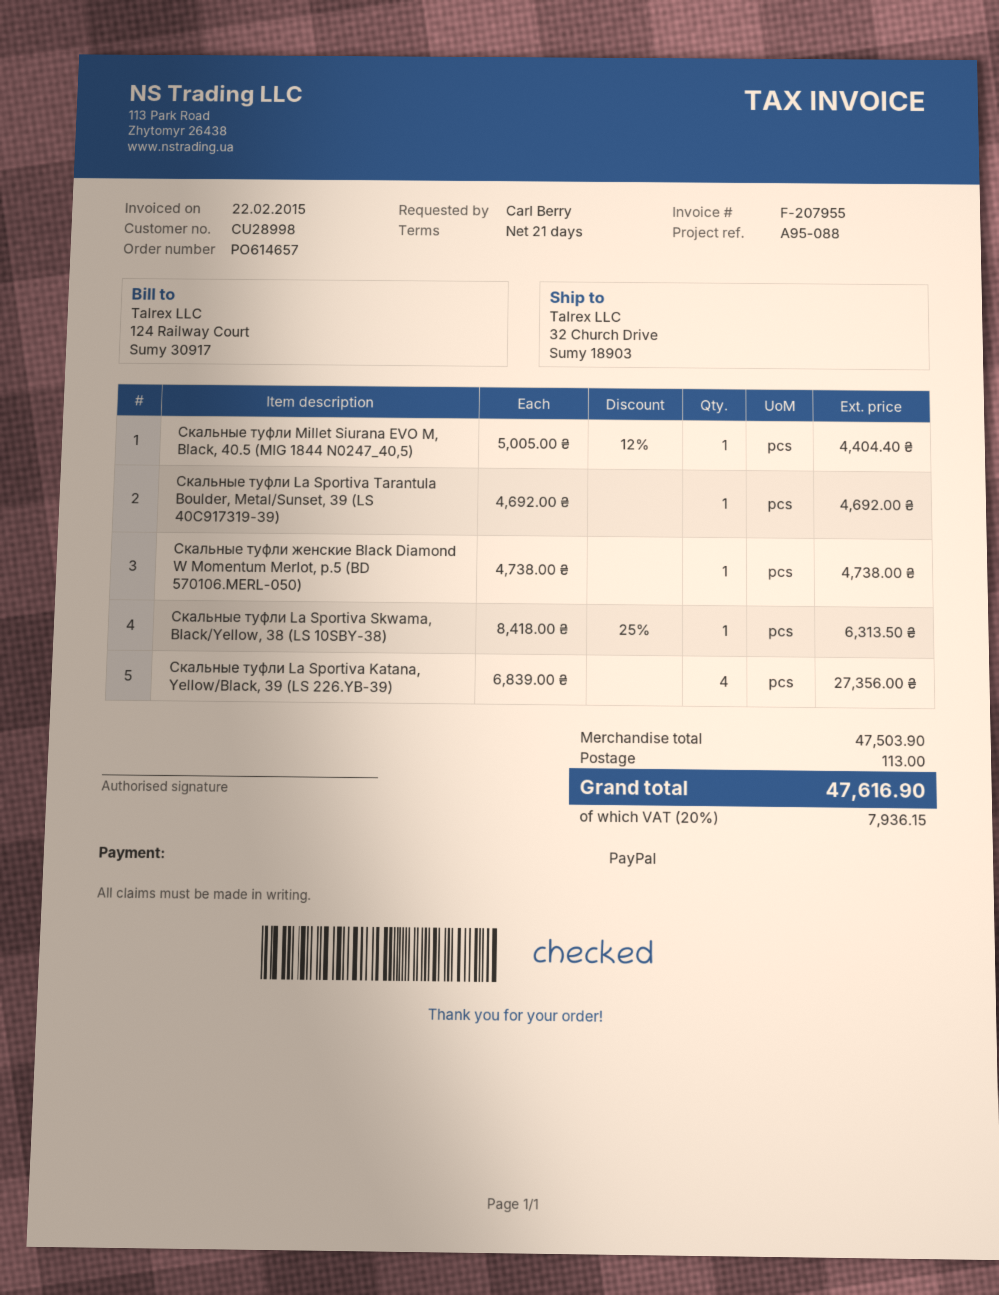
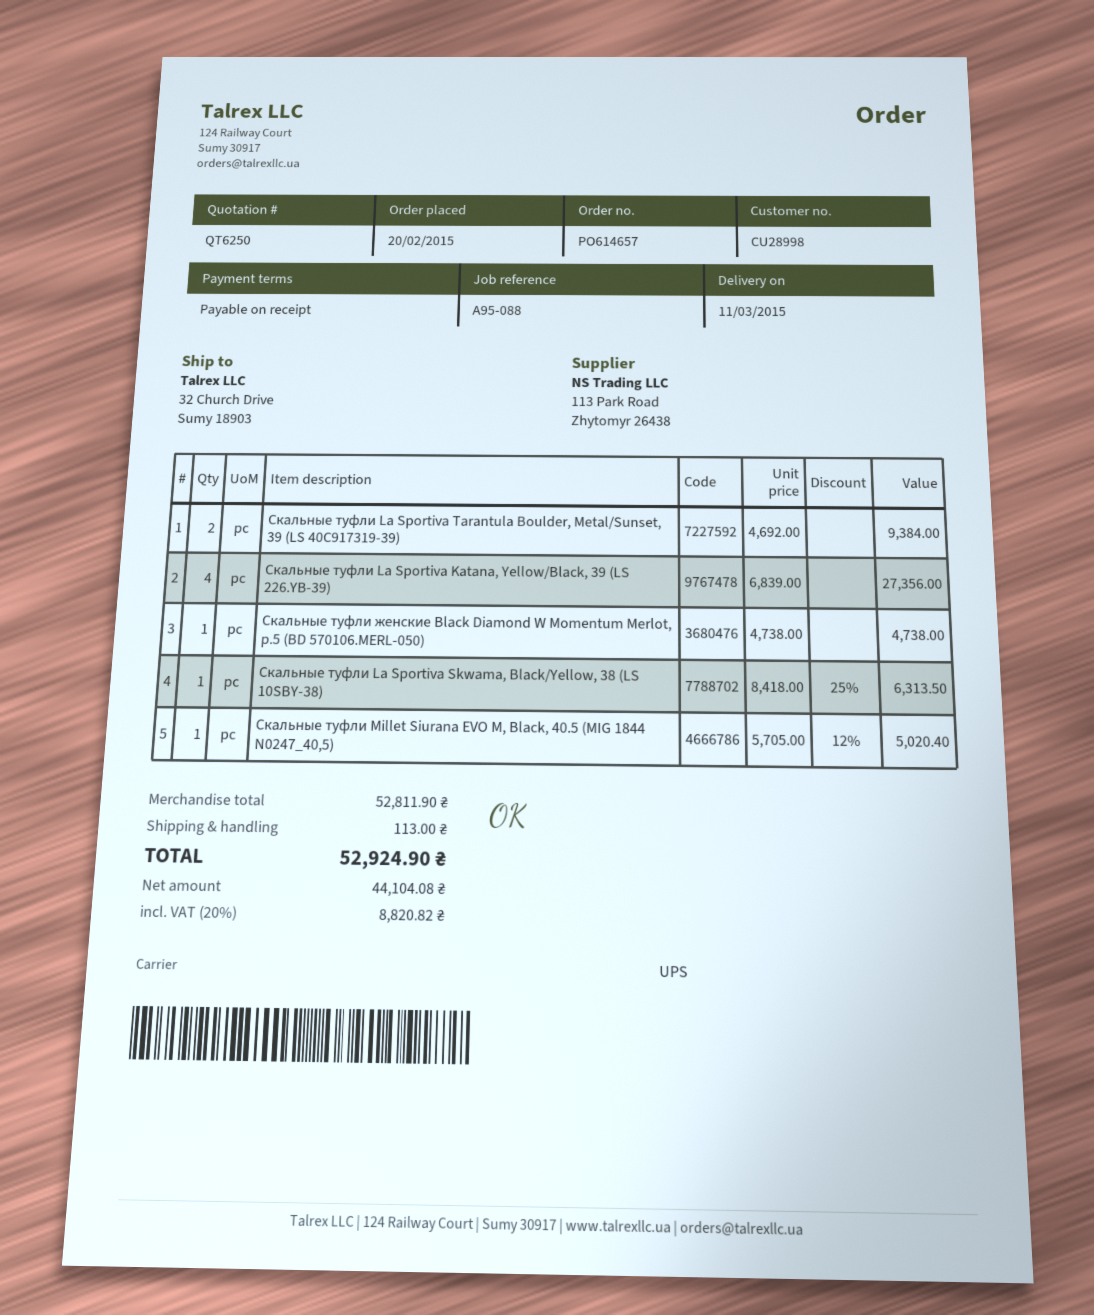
payment terms: 21 days -> on receipt
Скальные туфли Millet Siurana EVO M, Black, 40.5 (MIG 1844 N0247_40,5): 1 x 5005.00 - 12% = 4404.40 -> 1 x 5705.00 - 12% = 5020.40
Скальные туфли La Sportiva Tarantula Boulder, Metal/Sunset, 39 (LS 40C917319-39): 1 x 4692.00 = 4692.00 -> 2 x 4692.00 = 9384.00
subtotal: 47503.90 -> 52811.90
tax: 20% = 7936.15 -> 20% = 8820.82
total: 47616.90 -> 52924.90

